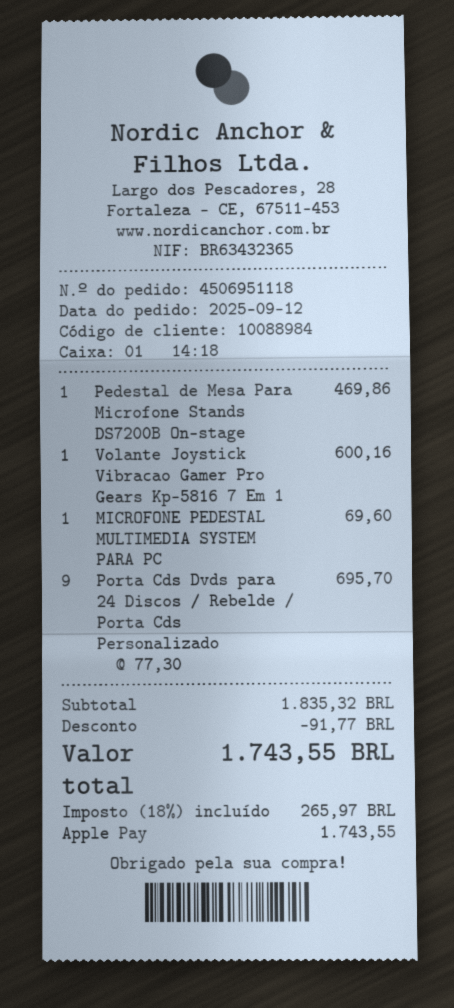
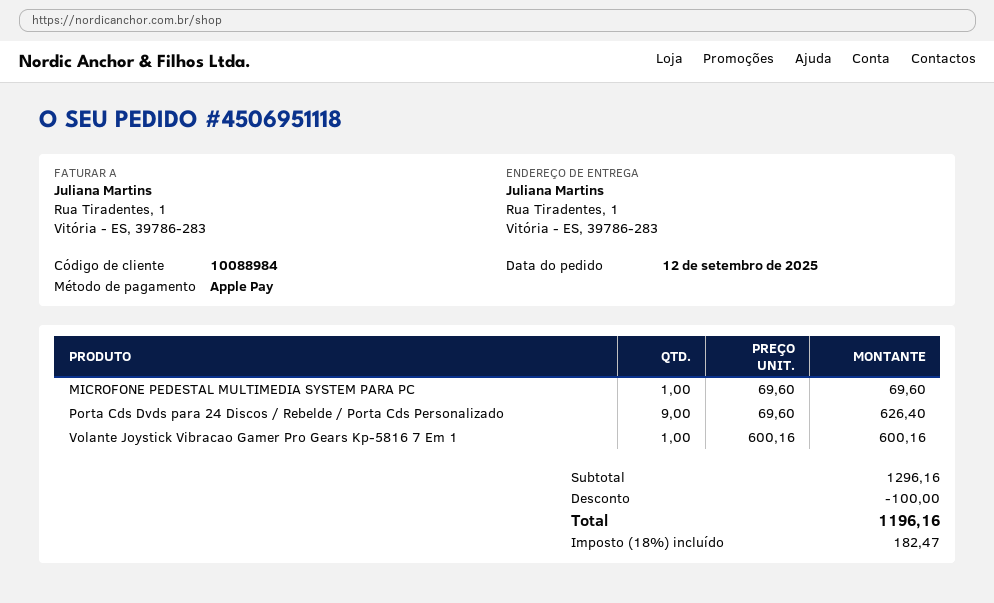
Pedestal de Mesa Para Microfone Stands DS7200B On-stage: 1 x 469.86 = 469.86 -> none
Porta Cds Dvds para 24 Discos / Rebelde / Porta Cds Personalizado: 9 x 77.30 = 695.70 -> 9 x 69.60 = 626.40
subtotal: 1835.32 -> 1296.16
discount: 91.77 -> 100.00
tax: 18% = 265.97 -> 18% = 182.47
total: 1743.55 -> 1196.16

